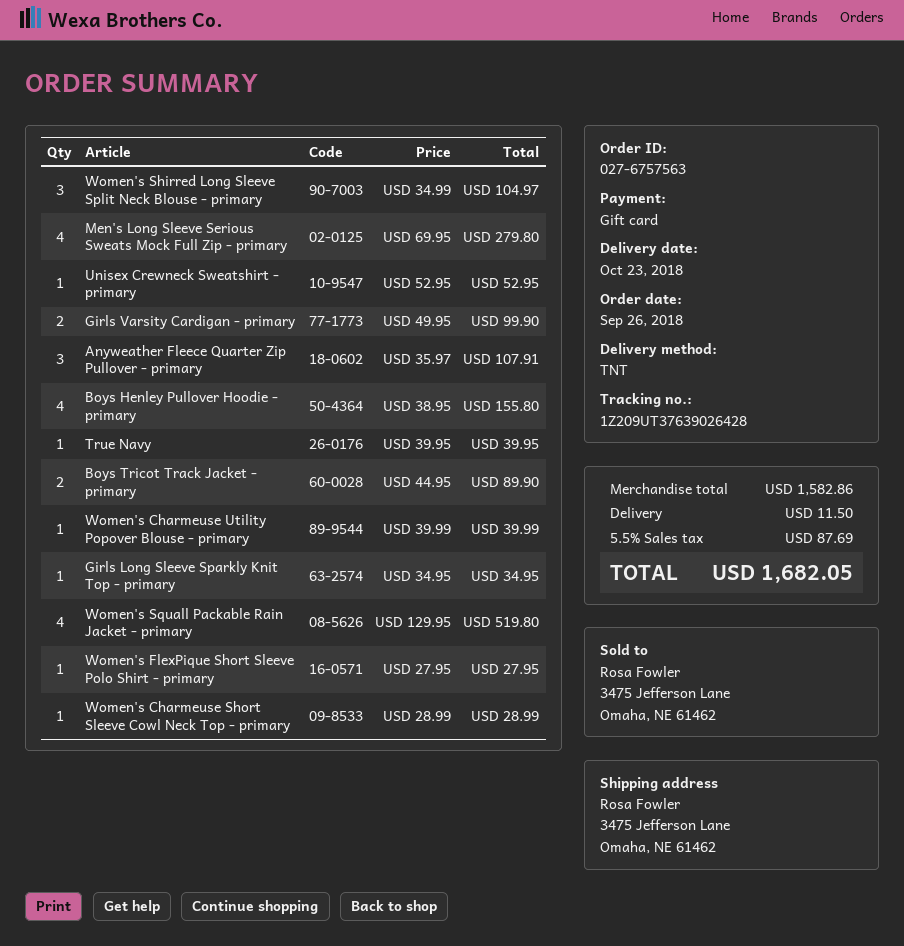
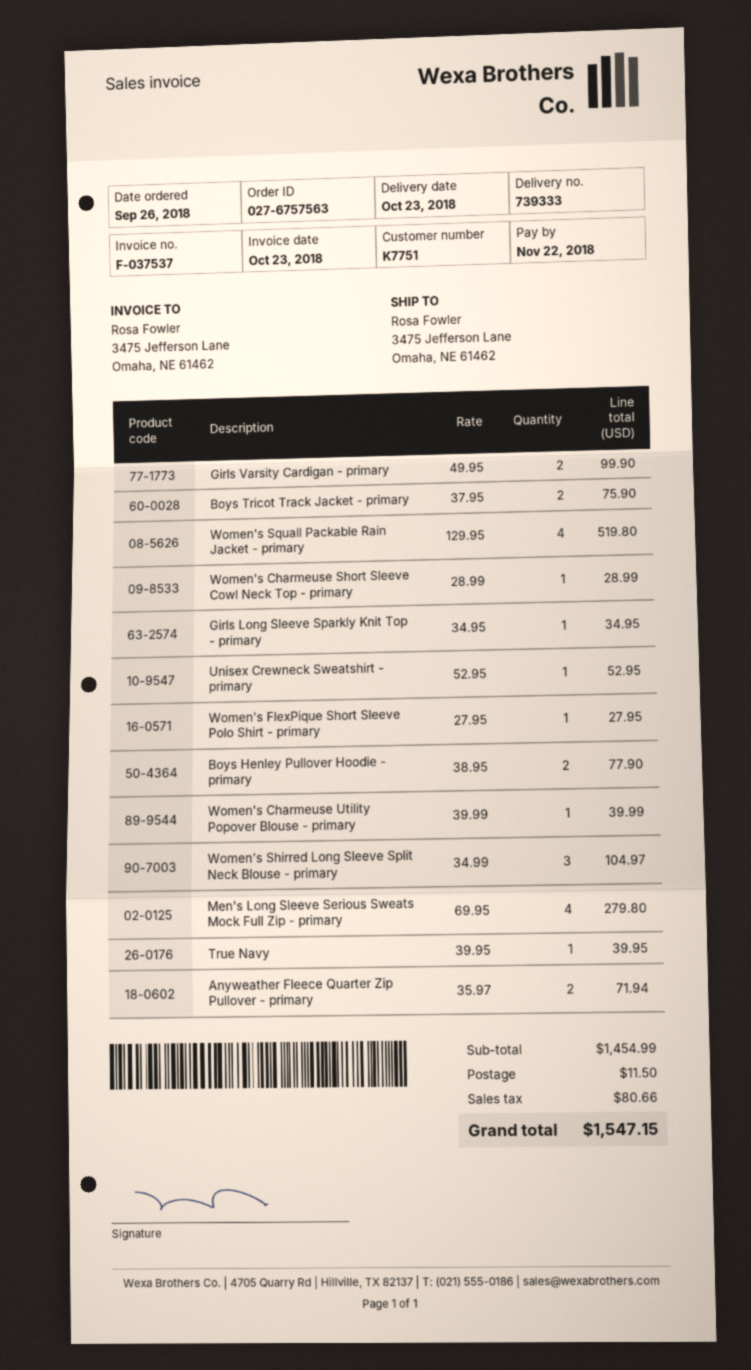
Anyweather Fleece Quarter Zip Pullover - primary: 3 x 35.97 = 107.91 -> 2 x 35.97 = 71.94
Boys Henley Pullover Hoodie - primary: 4 x 38.95 = 155.80 -> 2 x 38.95 = 77.90
Boys Tricot Track Jacket - primary: 2 x 44.95 = 89.90 -> 2 x 37.95 = 75.90
subtotal: 1582.86 -> 1454.99
tax: 87.69 -> 80.66
total: 1682.05 -> 1547.15

